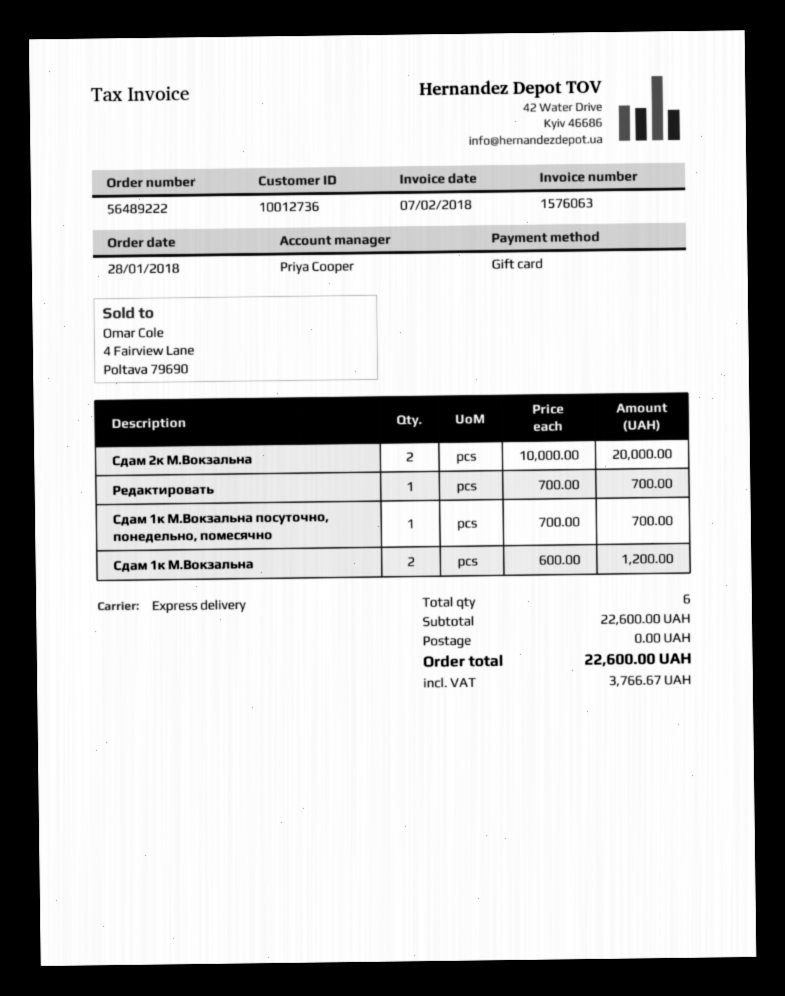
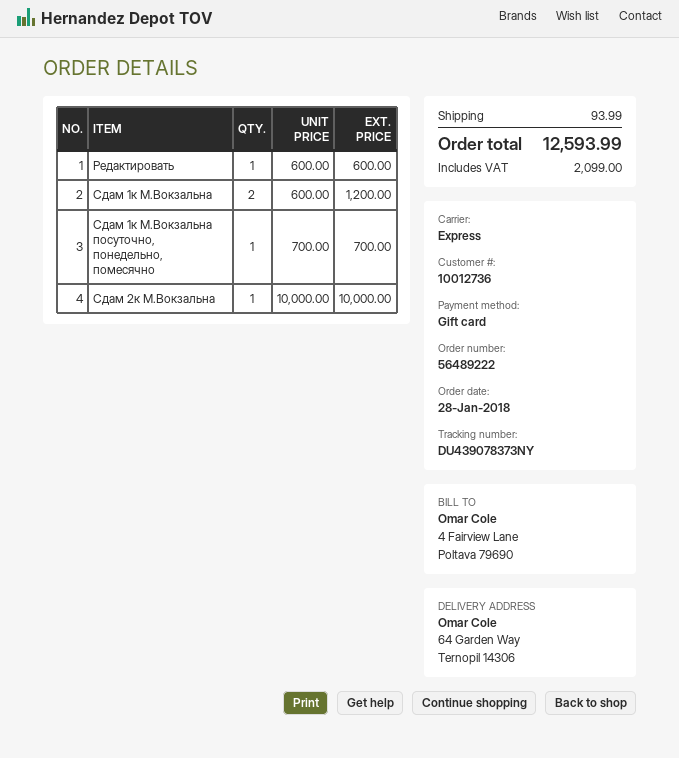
Сдам 2к М.Вокзальна: 2 x 10000.00 = 20000.00 -> 1 x 10000.00 = 10000.00
Редактировать: 1 x 700.00 = 700.00 -> 1 x 600.00 = 600.00
shipping: 0.00 -> 93.99
tax: 3766.67 -> 2099.00
total: 22600.00 -> 12593.99

